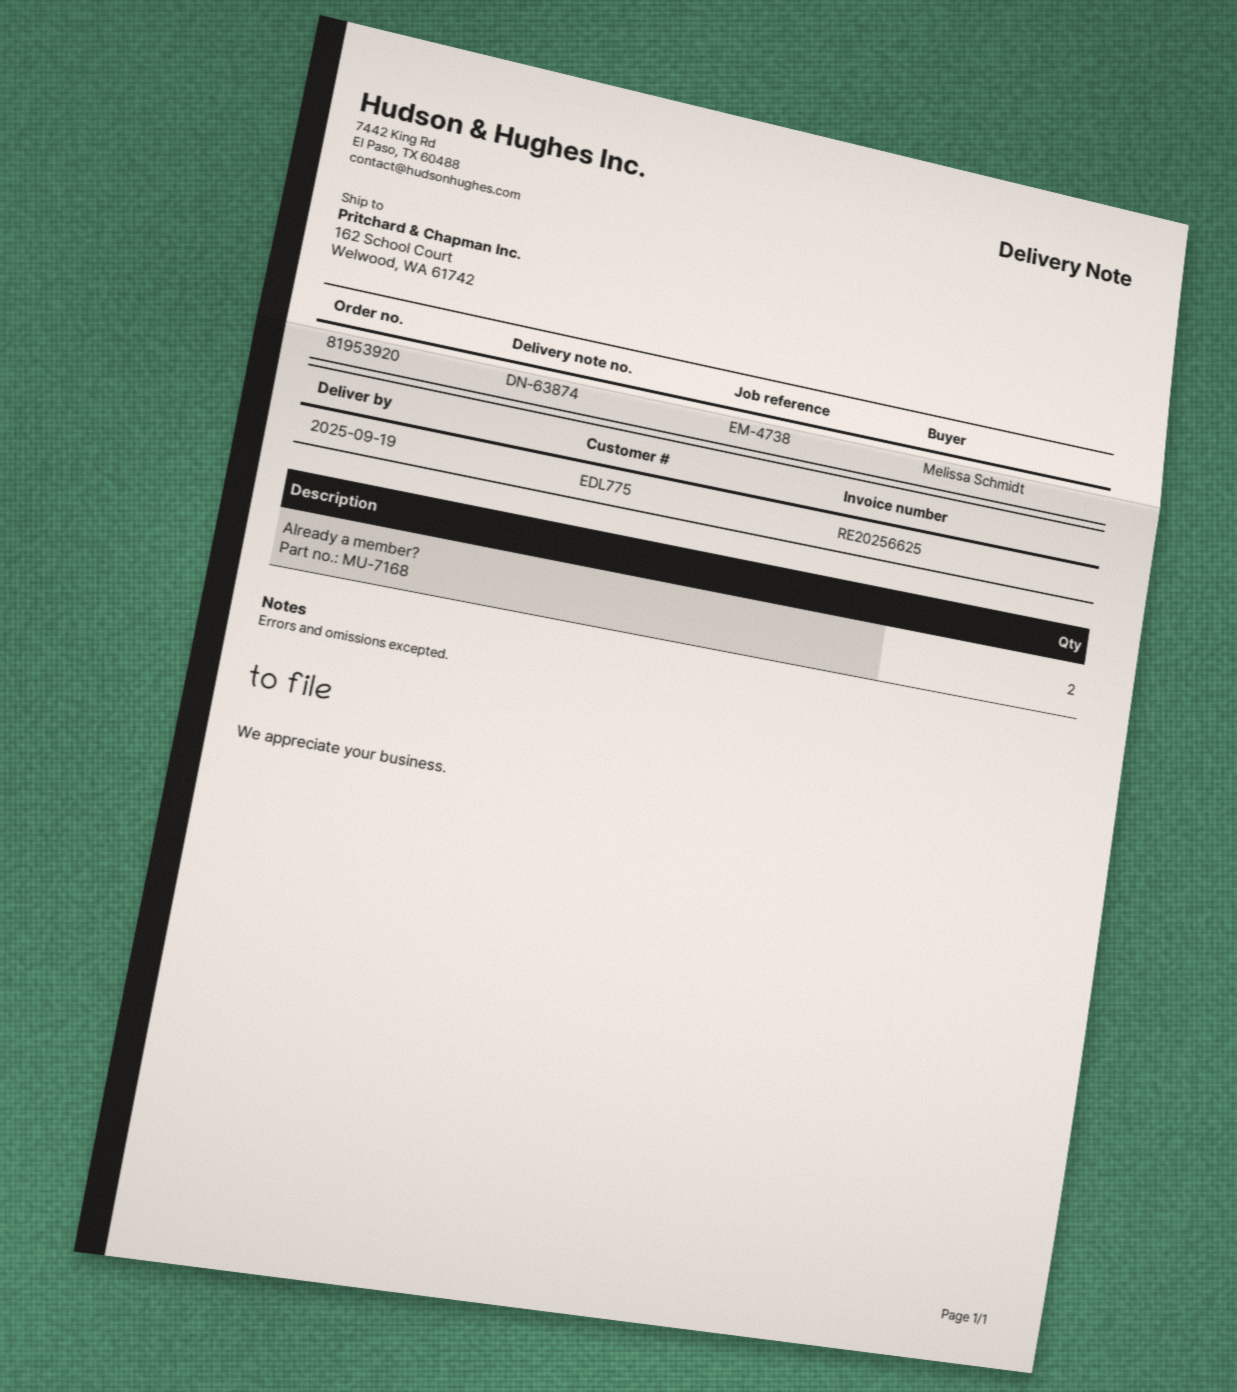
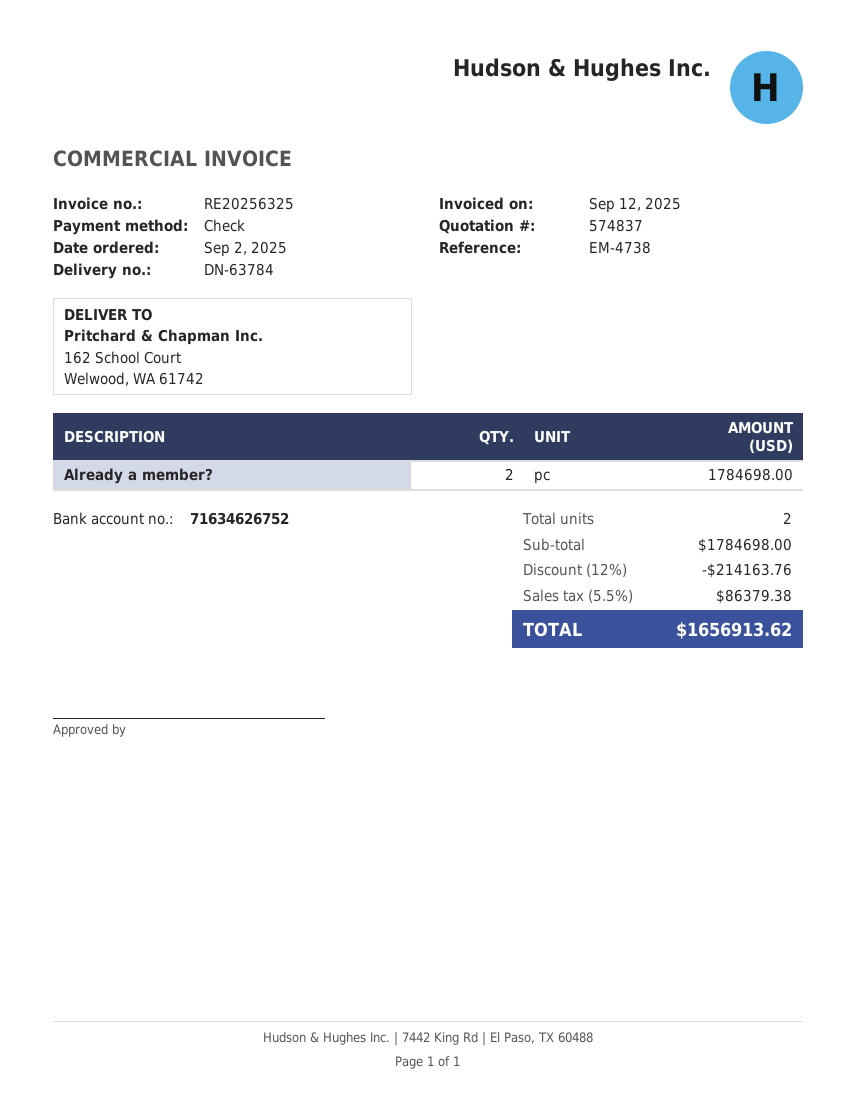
delivery note number: DN-63874 -> DN-63784
invoice number: RE20256625 -> RE20256325

